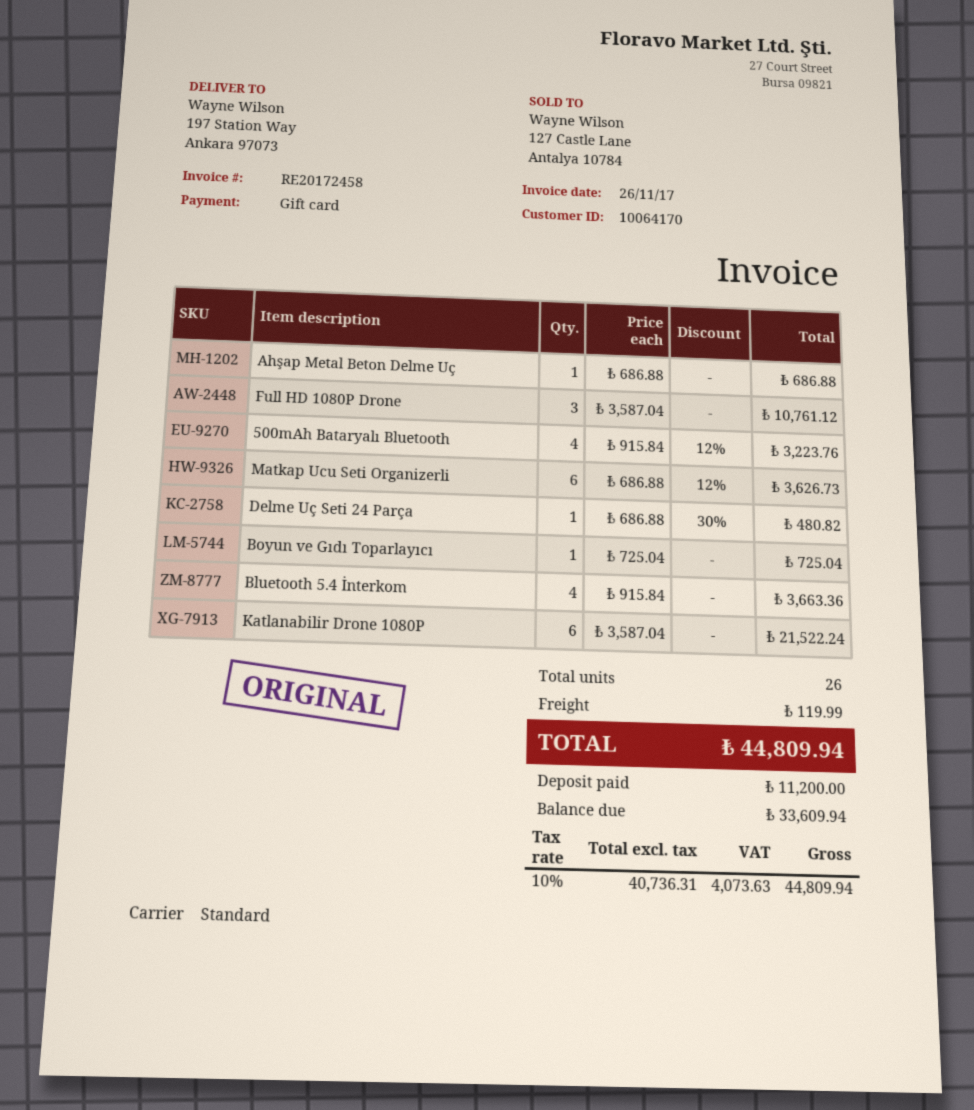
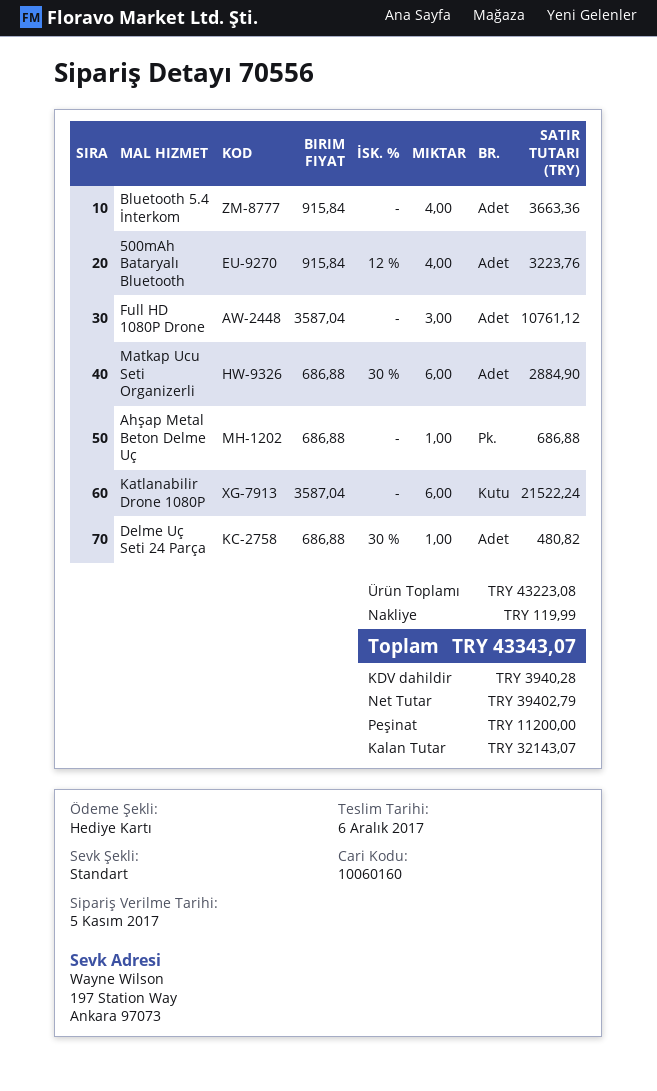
customer number: 10064170 -> 10060160
Matkap Ucu Seti Organizerli: 6 x 686.88 - 12% = 3626.73 -> 6 x 686.88 - 30% = 2884.90
Boyun ve Gıdı Toparlayıcı: 1 x 725.04 = 725.04 -> none
net: 40736.31 -> 39402.79
tax: 4073.63 -> 3940.28
total: 44809.94 -> 43343.07
balance: 33609.94 -> 32143.07

